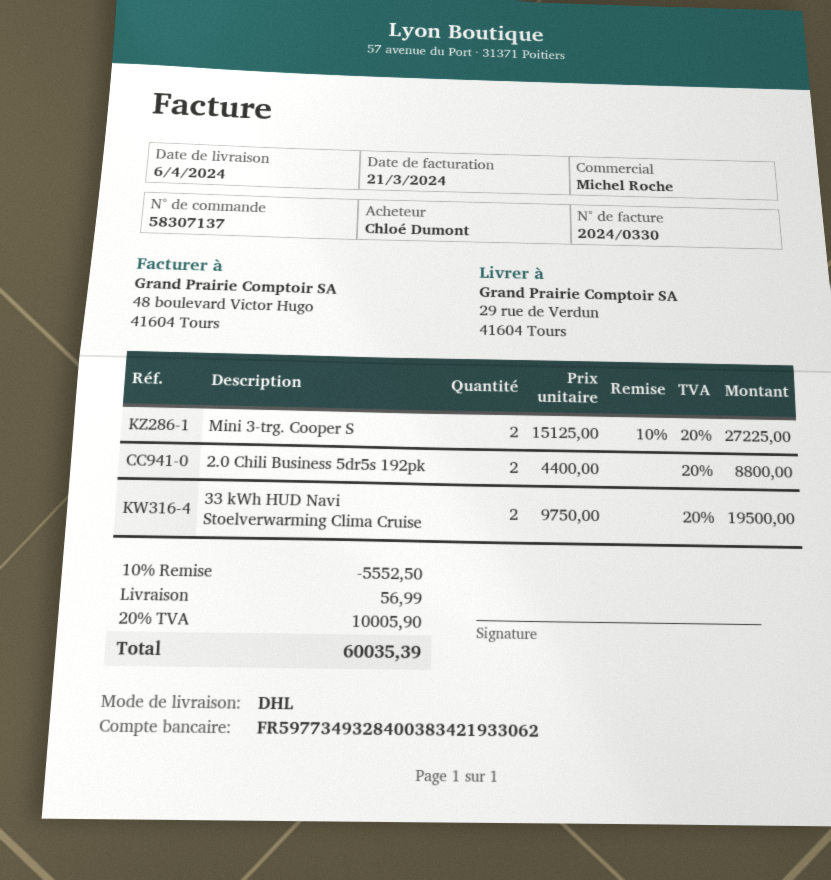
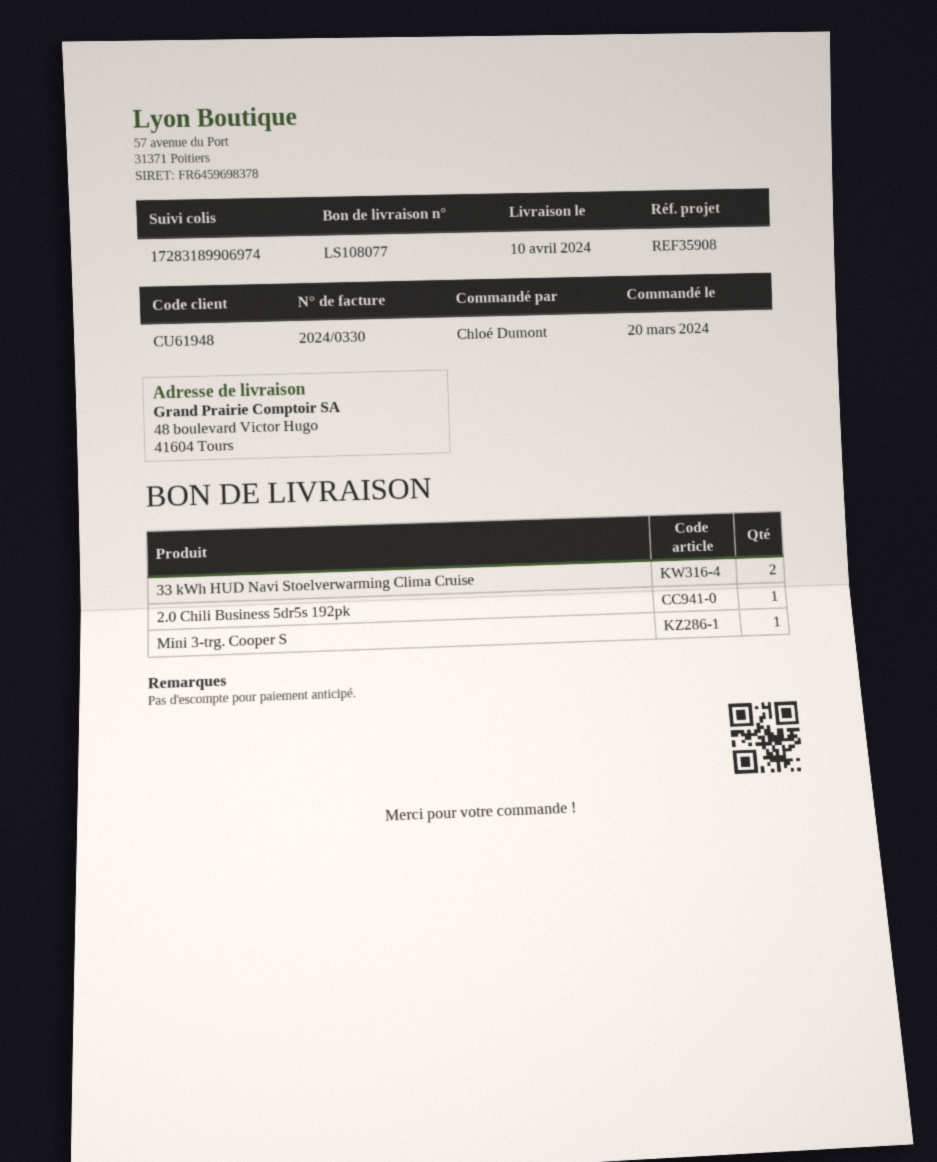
delivery date: 2024-04-06 -> 2024-04-10
ship to: 29 rue de Verdun, 41604 Tours -> 48 boulevard Victor Hugo, 41604 Tours
Mini 3-trg. Cooper S: 2 -> 1
2.0 Chili Business 5dr5s 192pk: 2 -> 1

